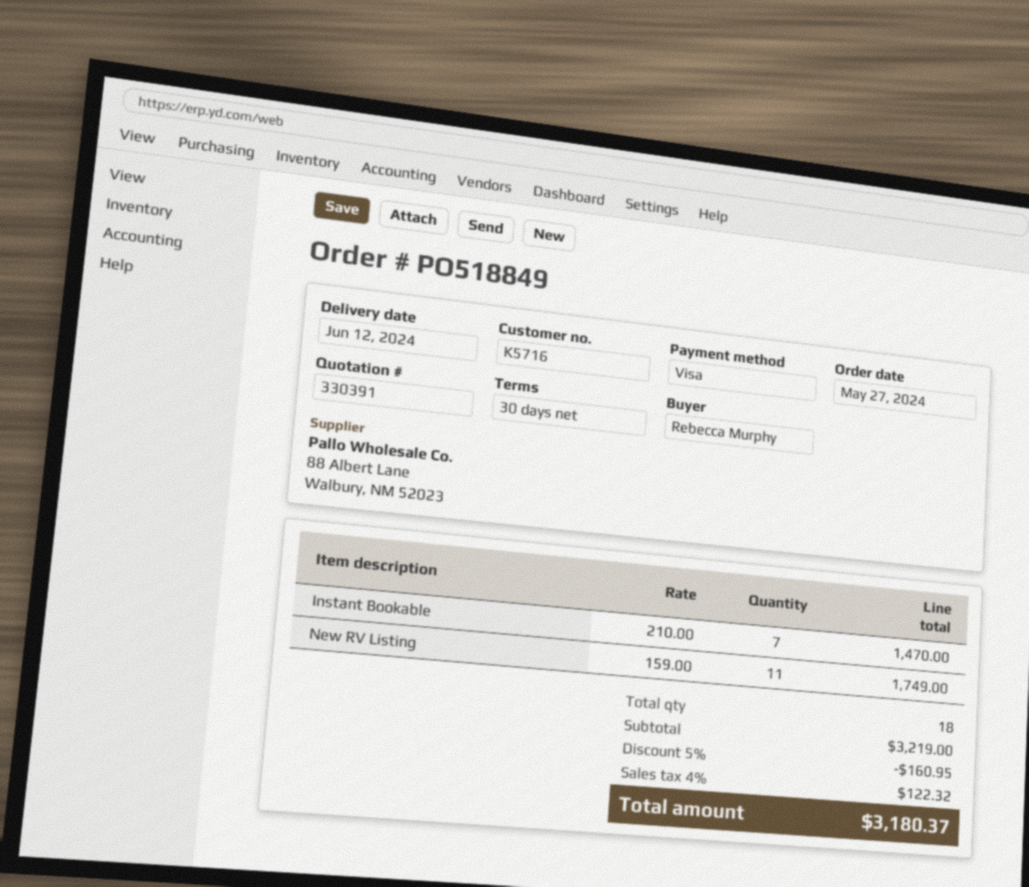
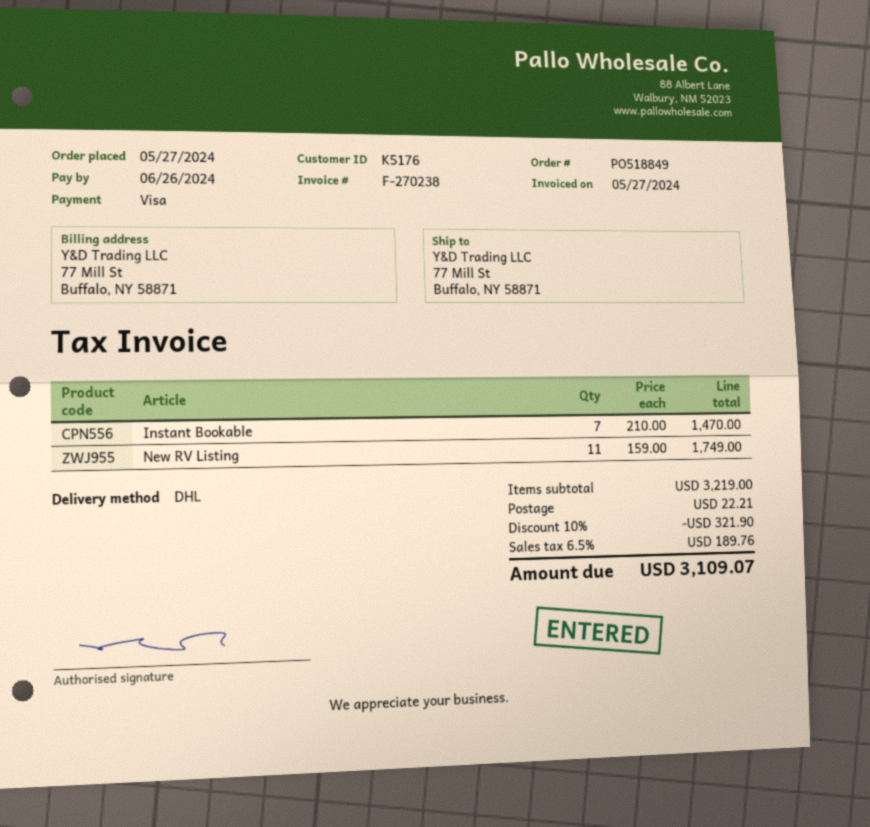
customer number: K5716 -> K5176
discount: 5% = 160.95 -> 10% = 321.90
shipping: none -> 22.21
tax: 4% = 122.32 -> 6.5% = 189.76
total: 3180.37 -> 3109.07

